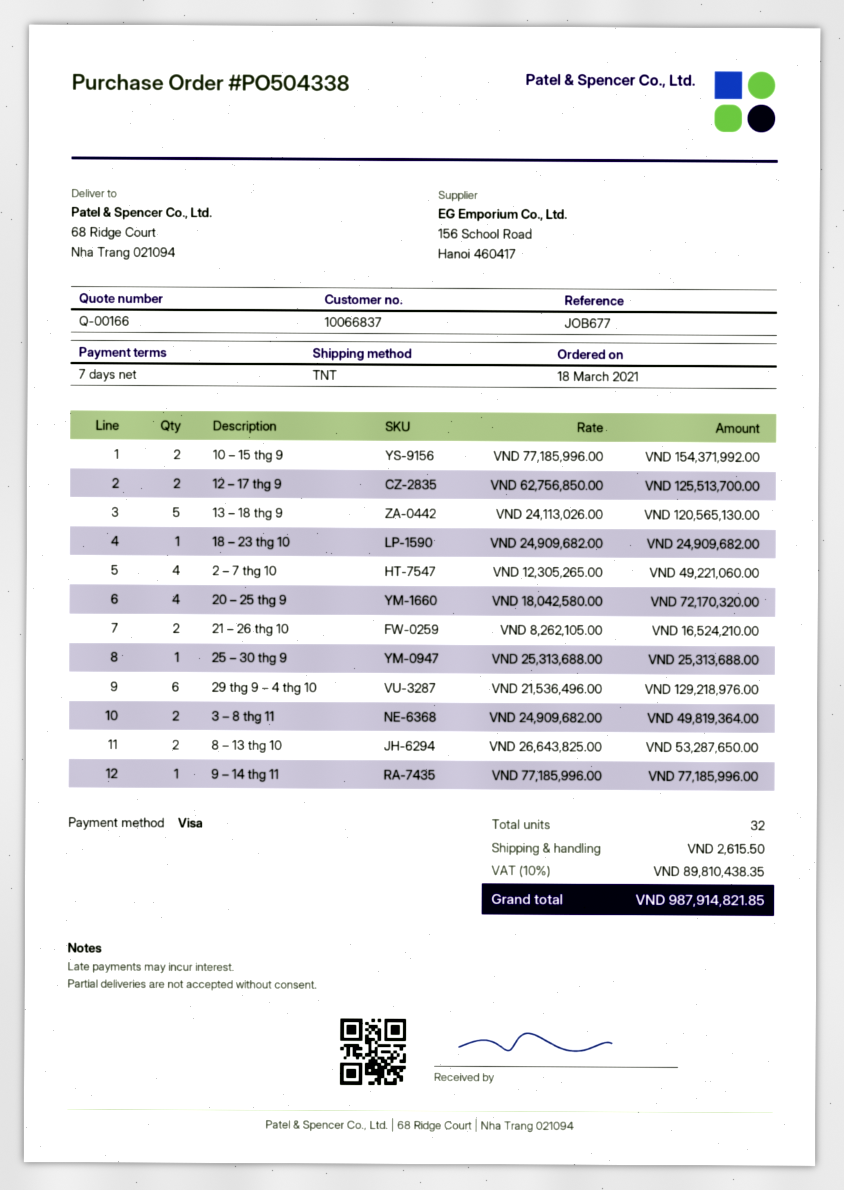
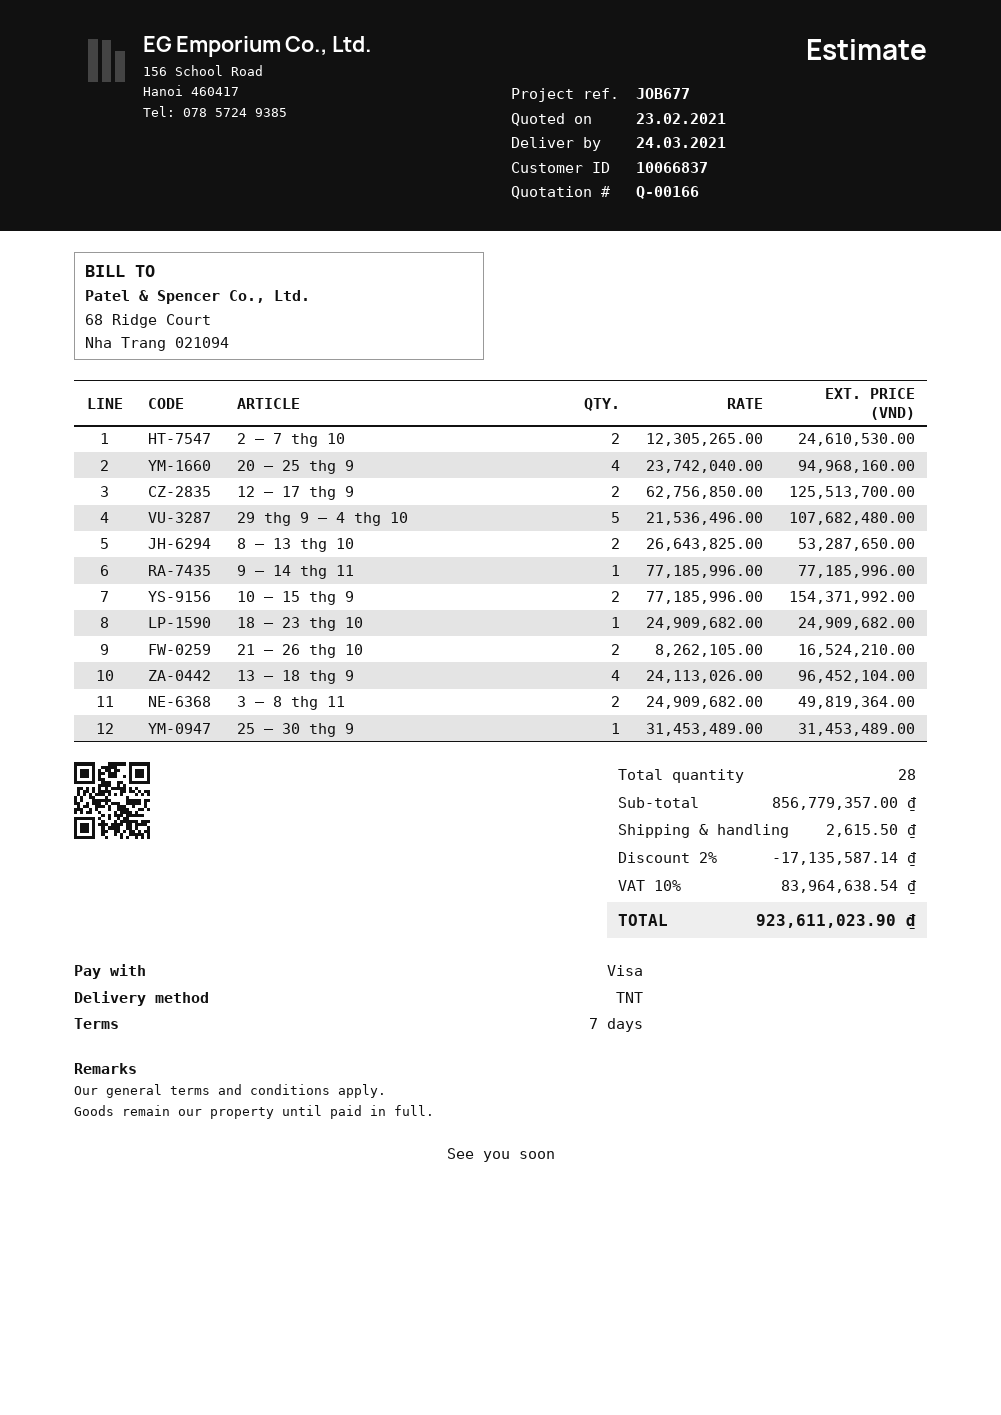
13 – 18 thg 9: 5 x 24113026.00 = 120565130.00 -> 4 x 24113026.00 = 96452104.00
2 – 7 thg 10: 4 x 12305265.00 = 49221060.00 -> 2 x 12305265.00 = 24610530.00
20 – 25 thg 9: 4 x 18042580.00 = 72170320.00 -> 4 x 23742040.00 = 94968160.00
25 – 30 thg 9: 1 x 25313688.00 = 25313688.00 -> 1 x 31453489.00 = 31453489.00
29 thg 9 – 4 thg 10: 6 x 21536496.00 = 129218976.00 -> 5 x 21536496.00 = 107682480.00
total quantity: 32 -> 28
discount: none -> 2% = 17135587.14
tax: 10% = 89810438.35 -> 10% = 83964638.54
total: 987914821.85 -> 923611023.90

